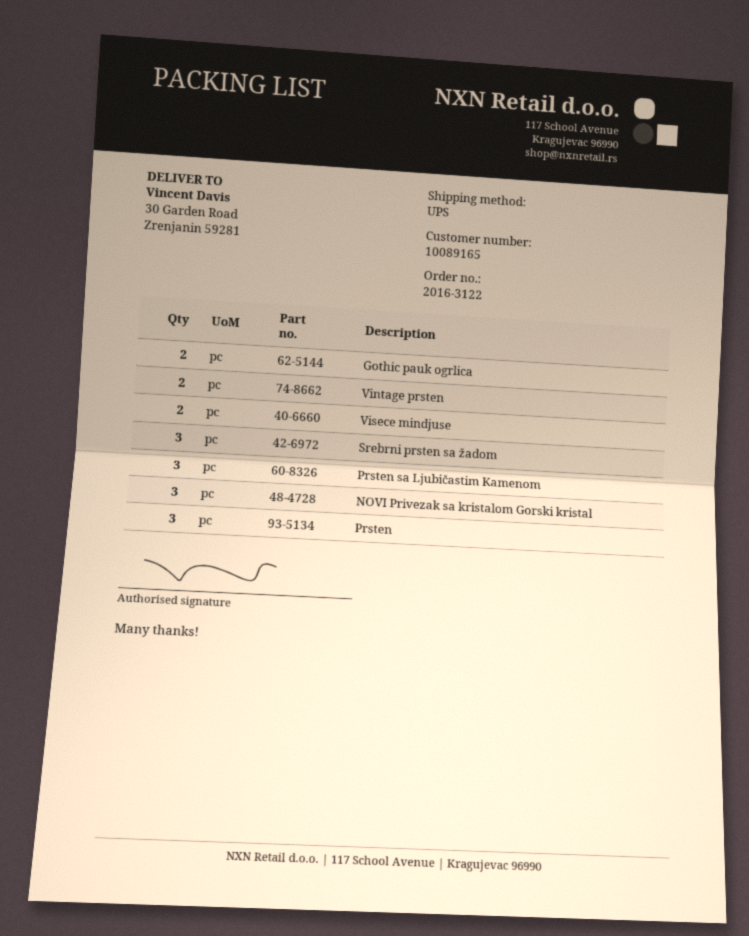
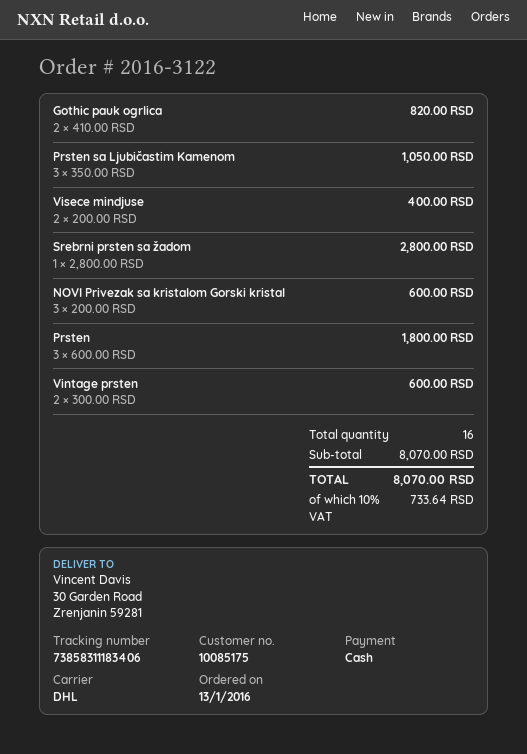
customer number: 10089165 -> 10085175
shipping method: UPS -> DHL
Srebrni prsten sa žadom: 3 -> 1

